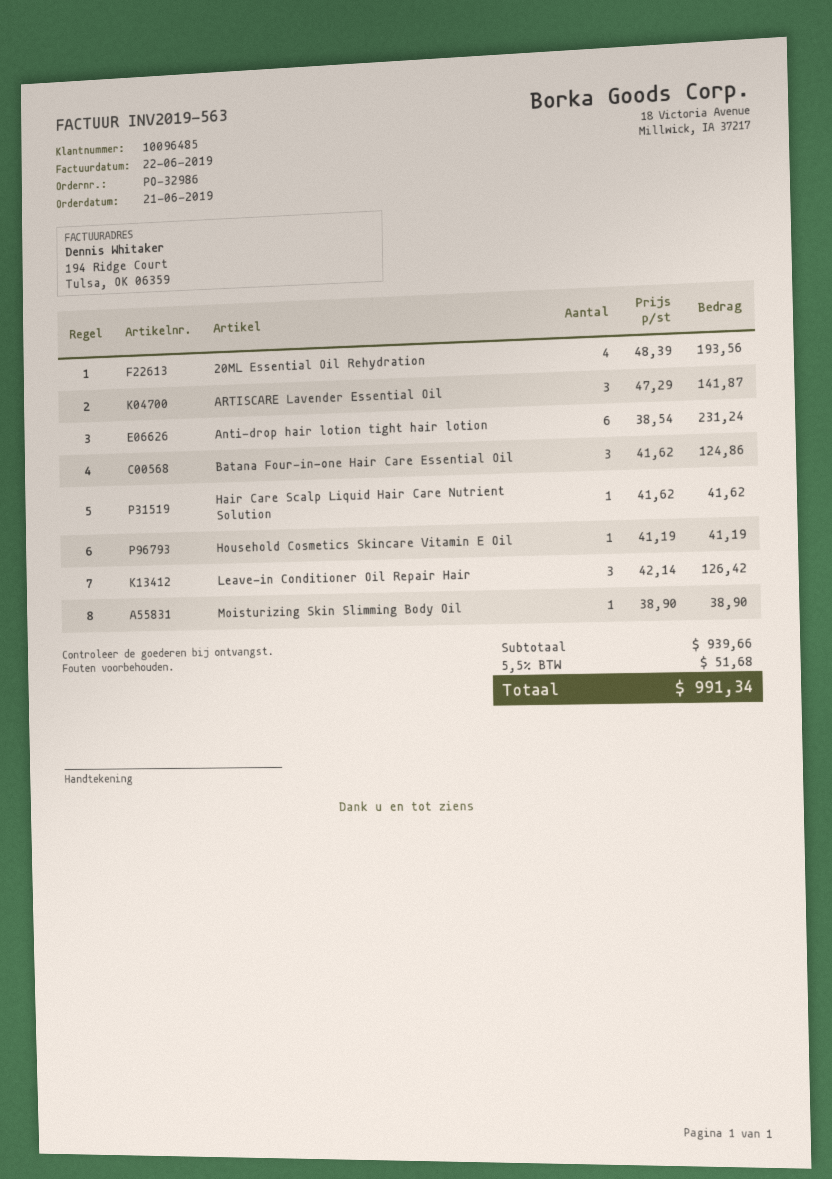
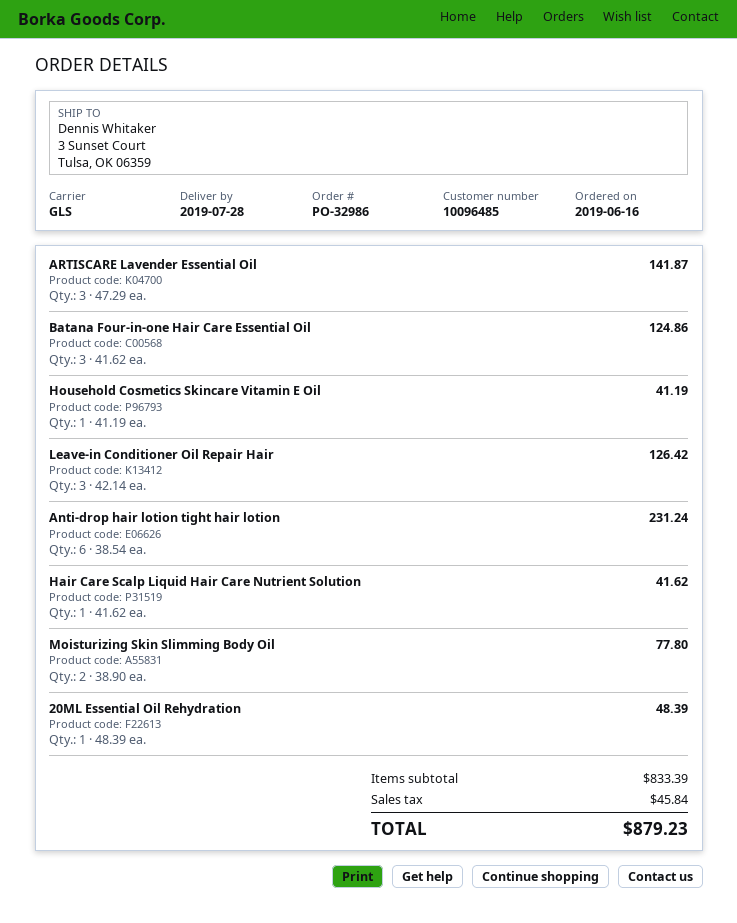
order date: 2019-06-21 -> 2019-06-16
20ML Essential Oil Rehydration: 4 x 48.39 = 193.56 -> 1 x 48.39 = 48.39
Moisturizing Skin Slimming Body Oil: 1 x 38.90 = 38.90 -> 2 x 38.90 = 77.80
subtotal: 939.66 -> 833.39
tax: 51.68 -> 45.84
total: 991.34 -> 879.23

